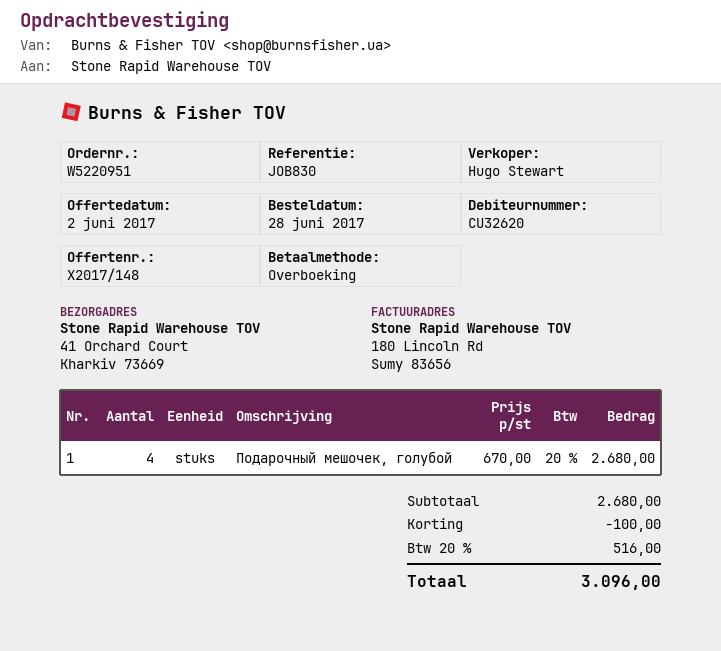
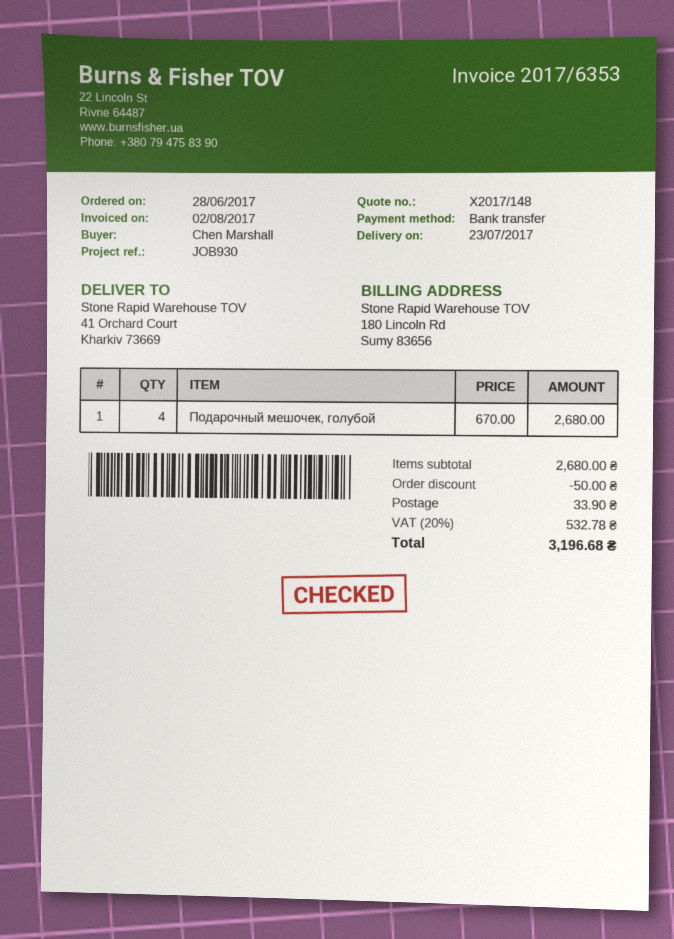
reference: JOB830 -> JOB930
discount: 100.00 -> 50.00
shipping: none -> 33.90
tax: 20% = 516.00 -> 20% = 532.78
total: 3096.00 -> 3196.68

